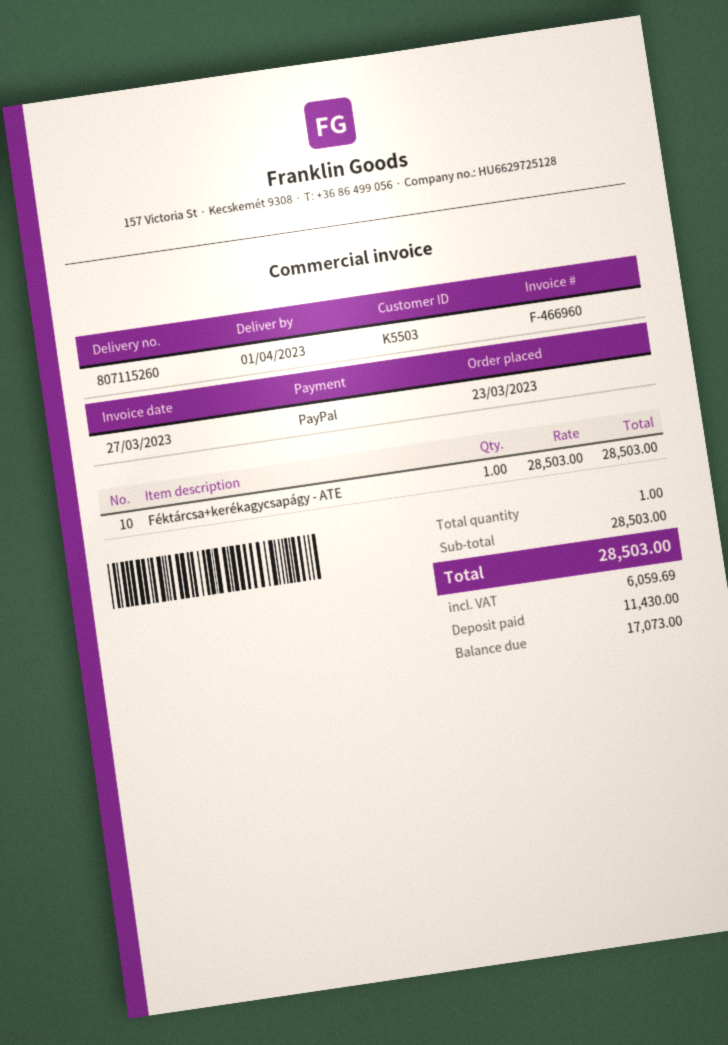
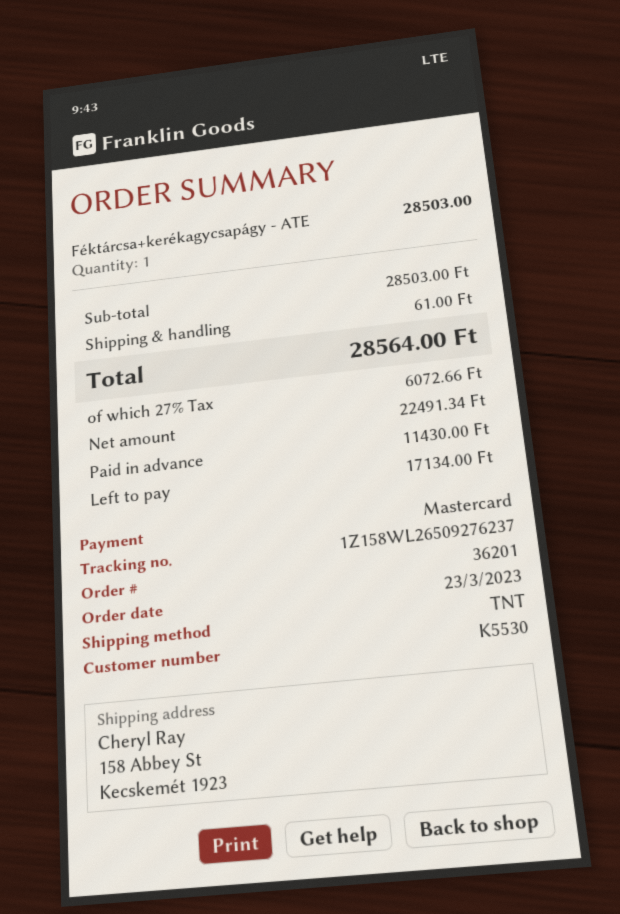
customer number: K5503 -> K5530
payment method: PayPal -> Mastercard
shipping: none -> 61.00
tax: 6059.69 -> 6072.66
total: 28503.00 -> 28564.00
balance: 17073.00 -> 17134.00

